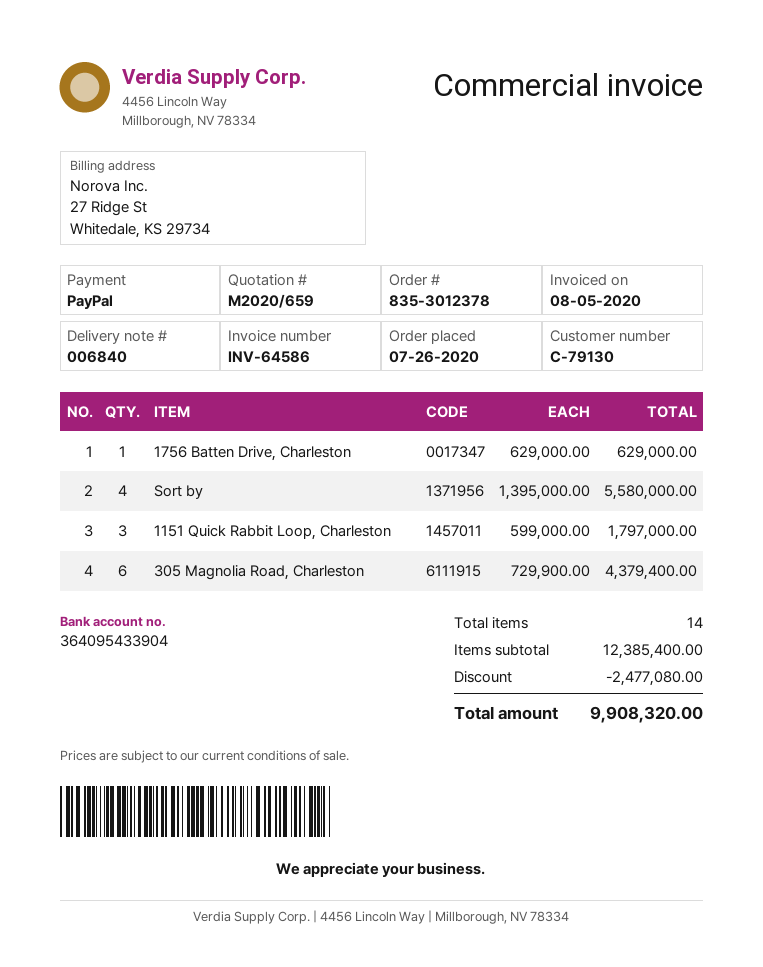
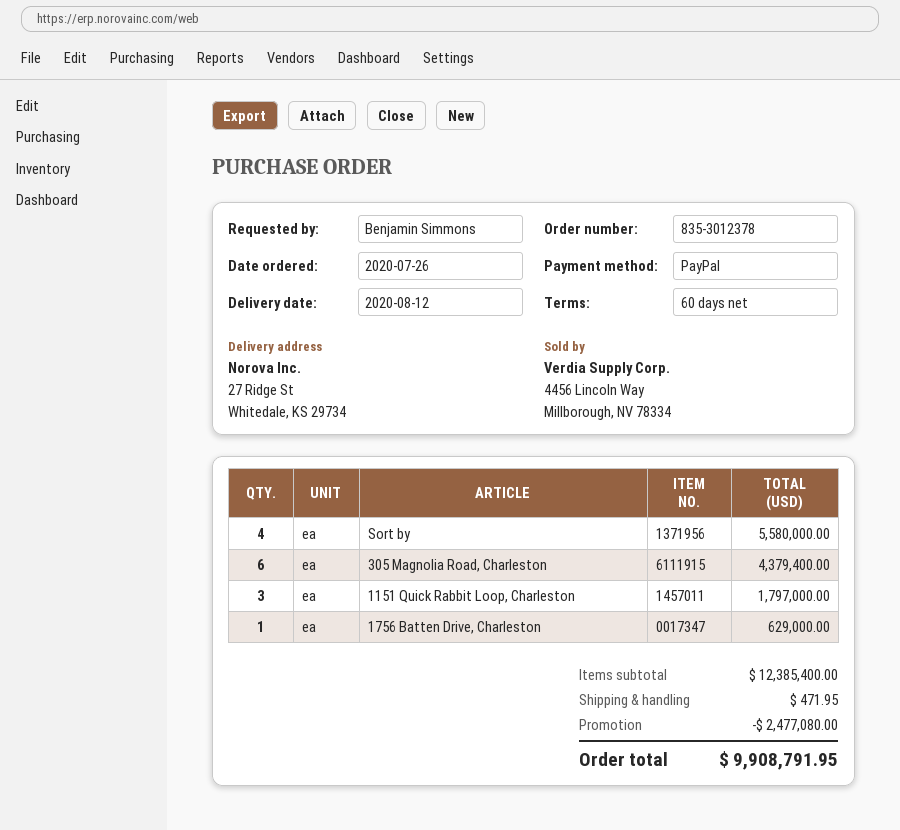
shipping: none -> 471.95
total: 9908320.00 -> 9908791.95

